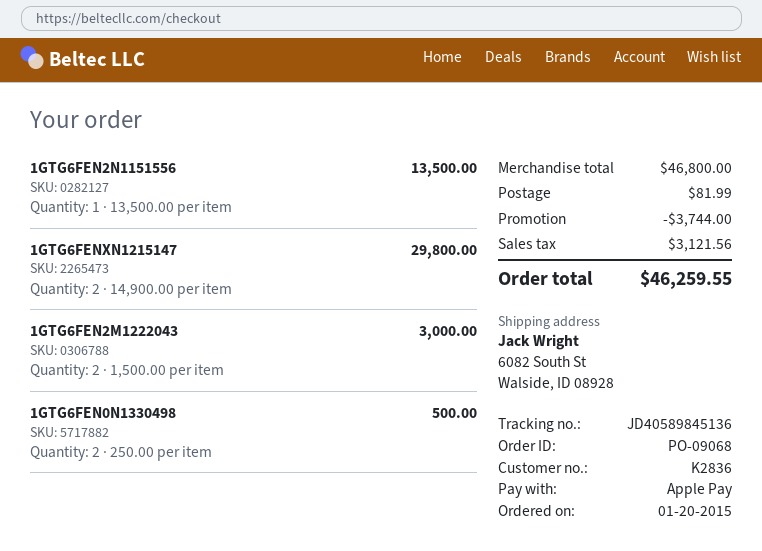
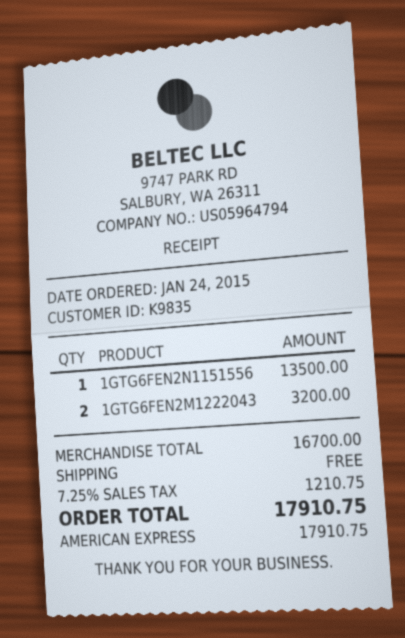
order date: 2015-01-20 -> 2015-01-24
customer number: K2836 -> K9835
payment method: Apple Pay -> American Express
1GTG6FENXN1215147: 2 for 29800.00 -> none
1GTG6FEN2M1222043: 2 for 3000.00 -> 2 for 3200.00
1GTG6FEN0N1330498: 2 for 500.00 -> none
subtotal: 46800.00 -> 16700.00
discount: 3744.00 -> none
shipping: 81.99 -> 0.00
tax: 3121.56 -> 1210.75
total: 46259.55 -> 17910.75

